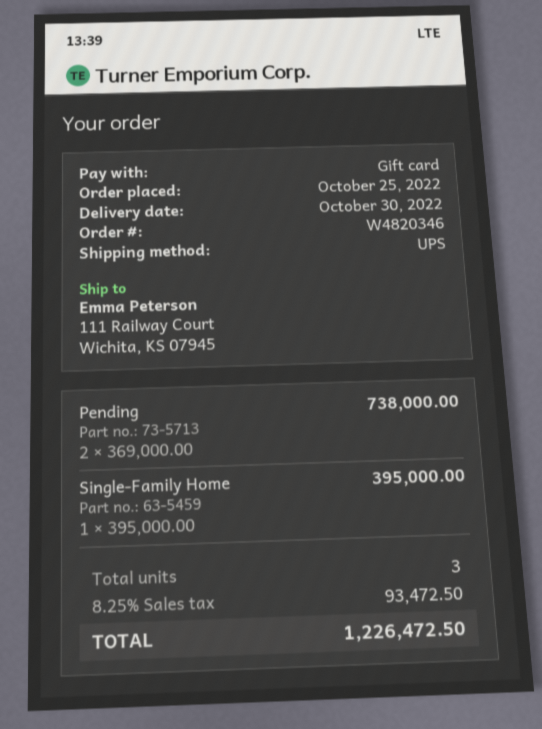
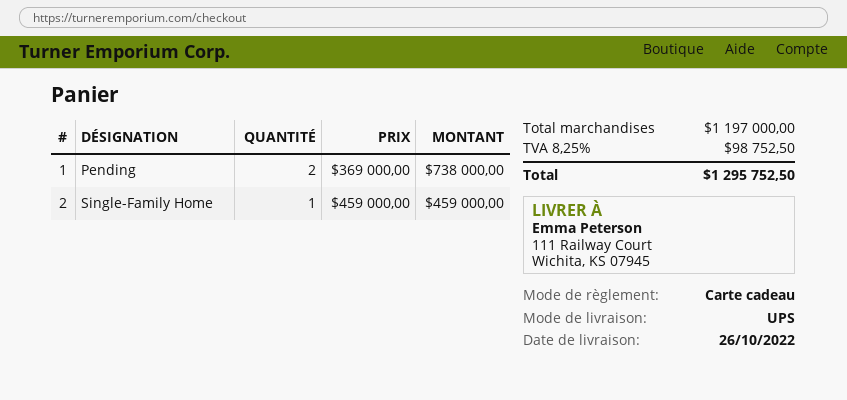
delivery date: 2022-10-30 -> 2022-10-26
Single-Family Home: 1 x 395000.00 = 395000.00 -> 1 x 459000.00 = 459000.00
tax: 8.25% = 93472.50 -> 8.25% = 98752.50
total: 1226472.50 -> 1295752.50

